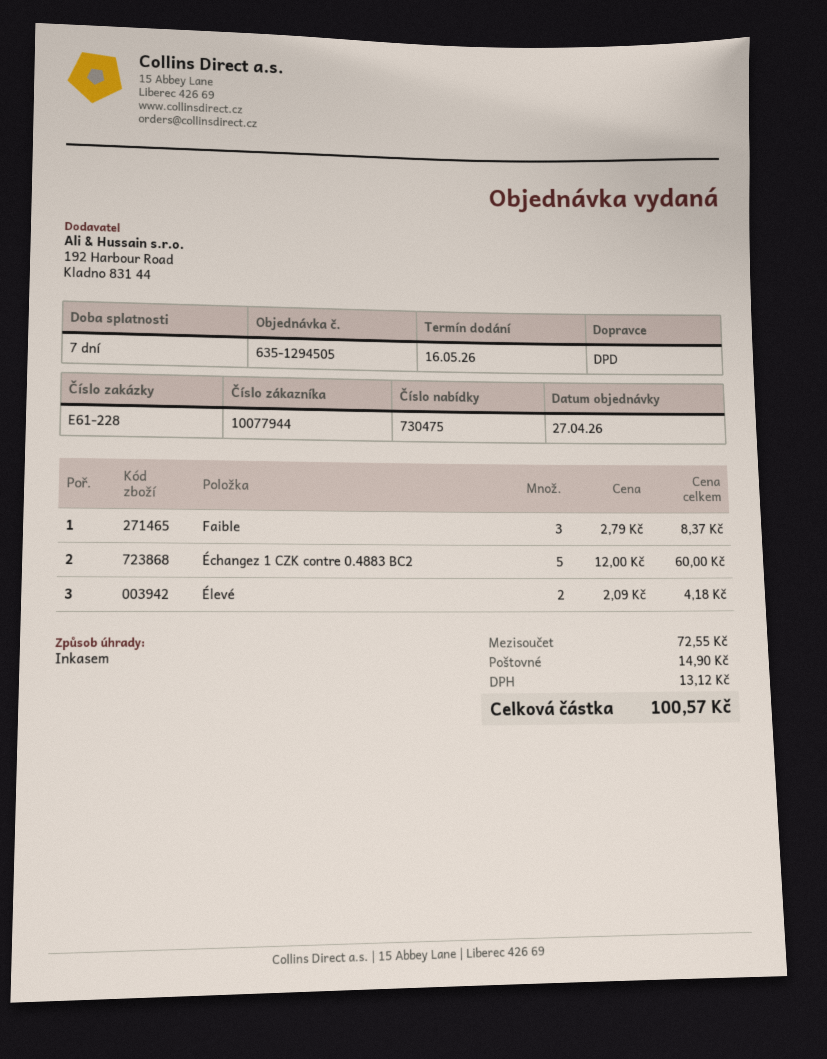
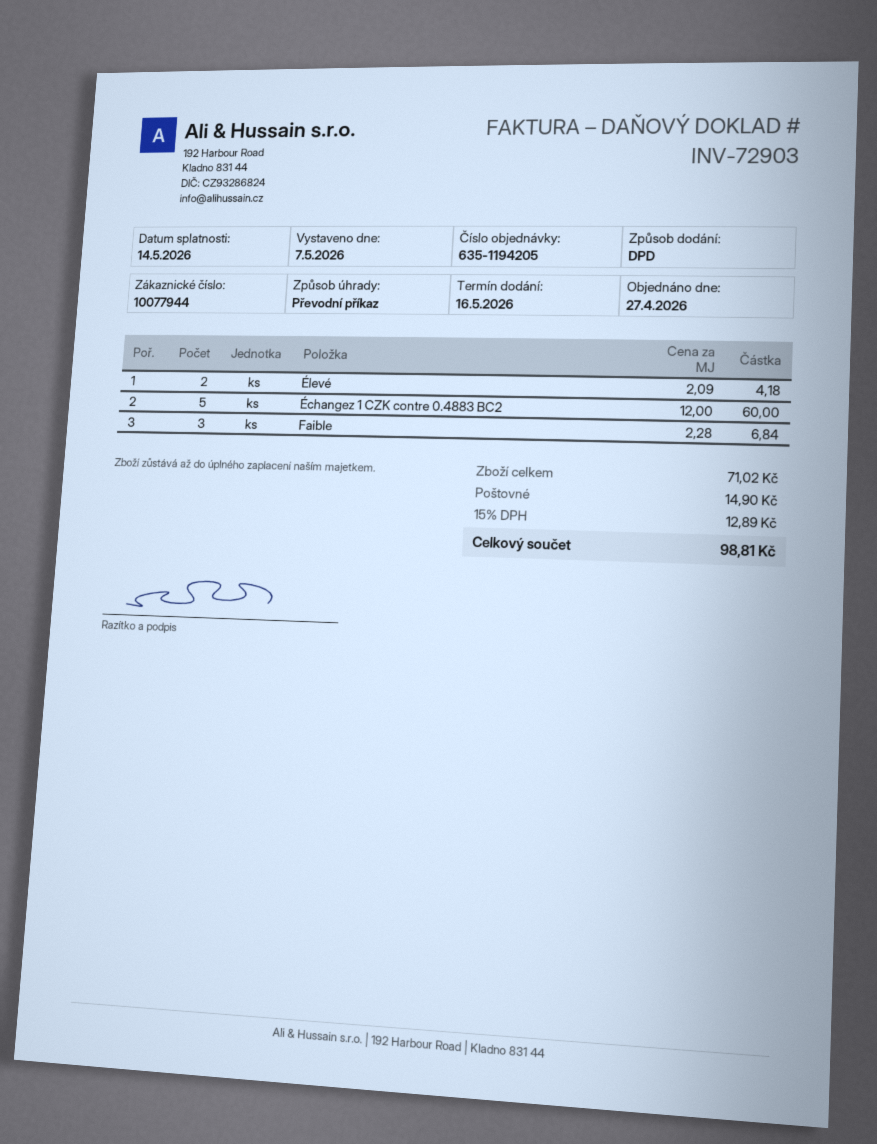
order number: 635-1294505 -> 635-1194205
payment method: direct debit -> bank transfer
Faible: 3 x 2.79 = 8.37 -> 3 x 2.28 = 6.84
subtotal: 72.55 -> 71.02
tax: 13.12 -> 12.89
total: 100.57 -> 98.81

